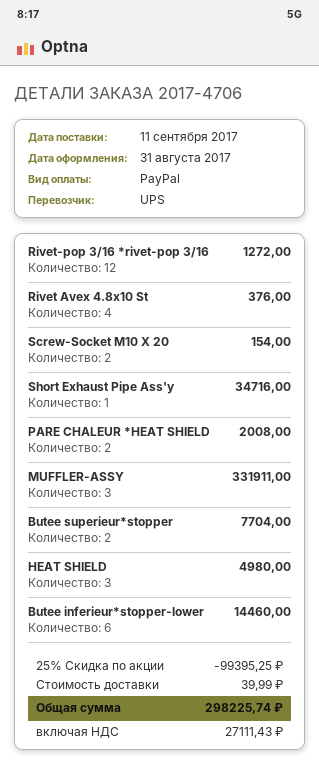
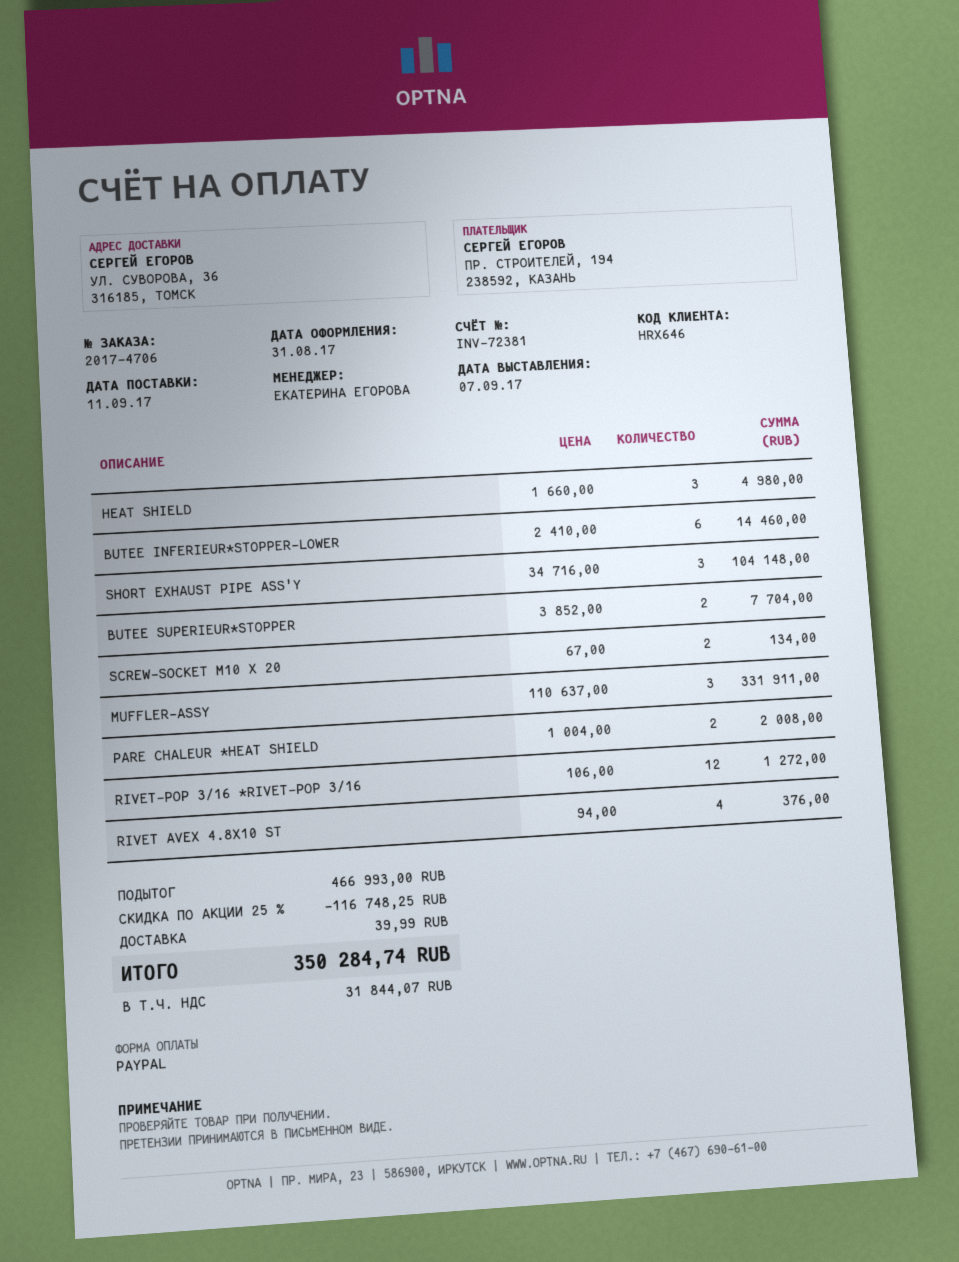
Screw-Socket M10 X 20: 2 for 154.00 -> 2 for 134.00
Short Exhaust Pipe Ass'y: 1 for 34716.00 -> 3 for 104148.00
discount: 25% = 99395.25 -> 25% = 116748.25
tax: 27111.43 -> 31844.07
total: 298225.74 -> 350284.74

